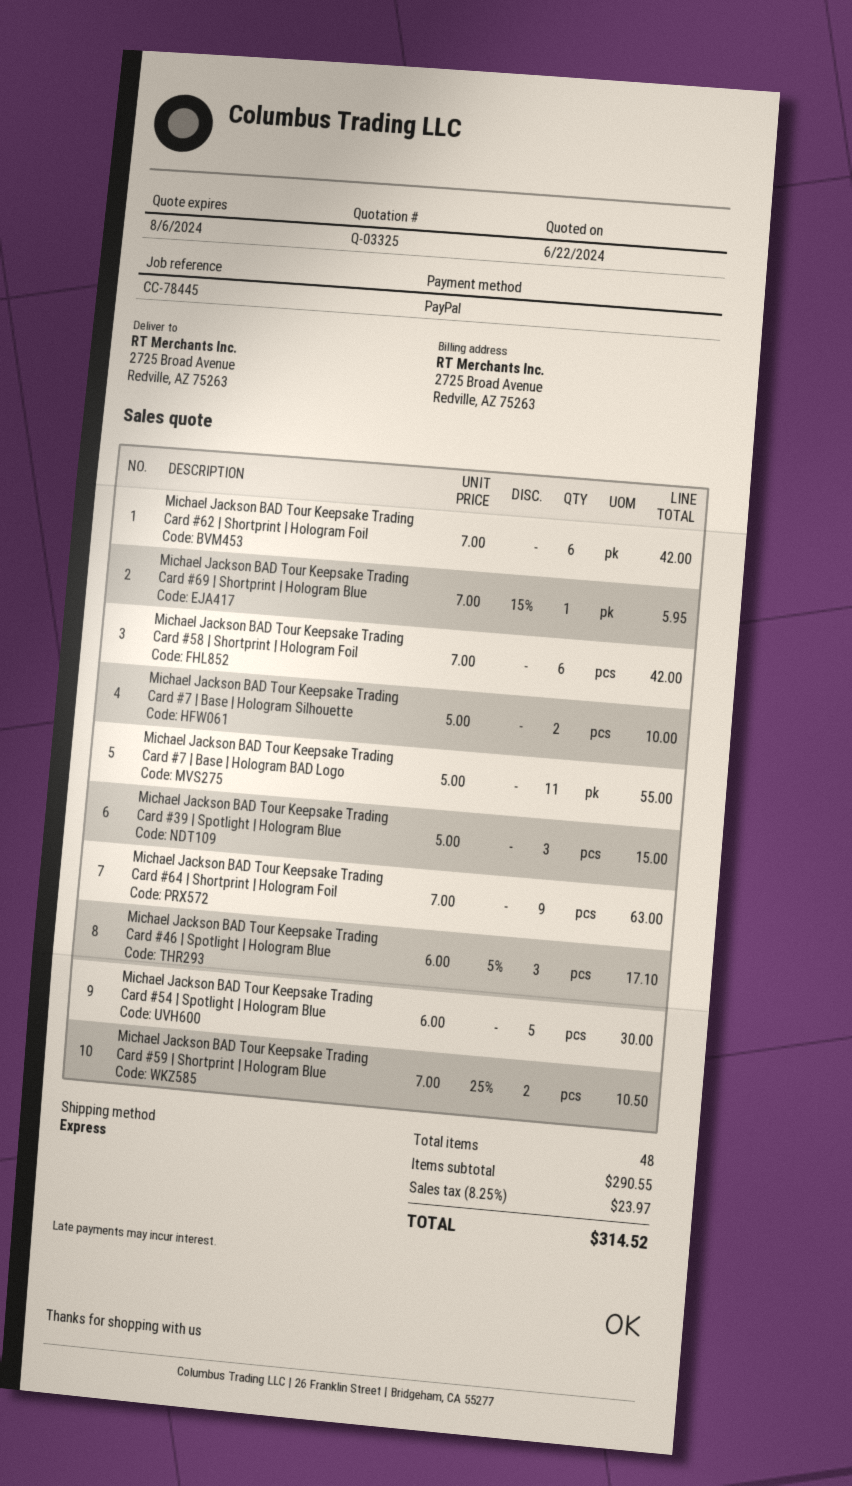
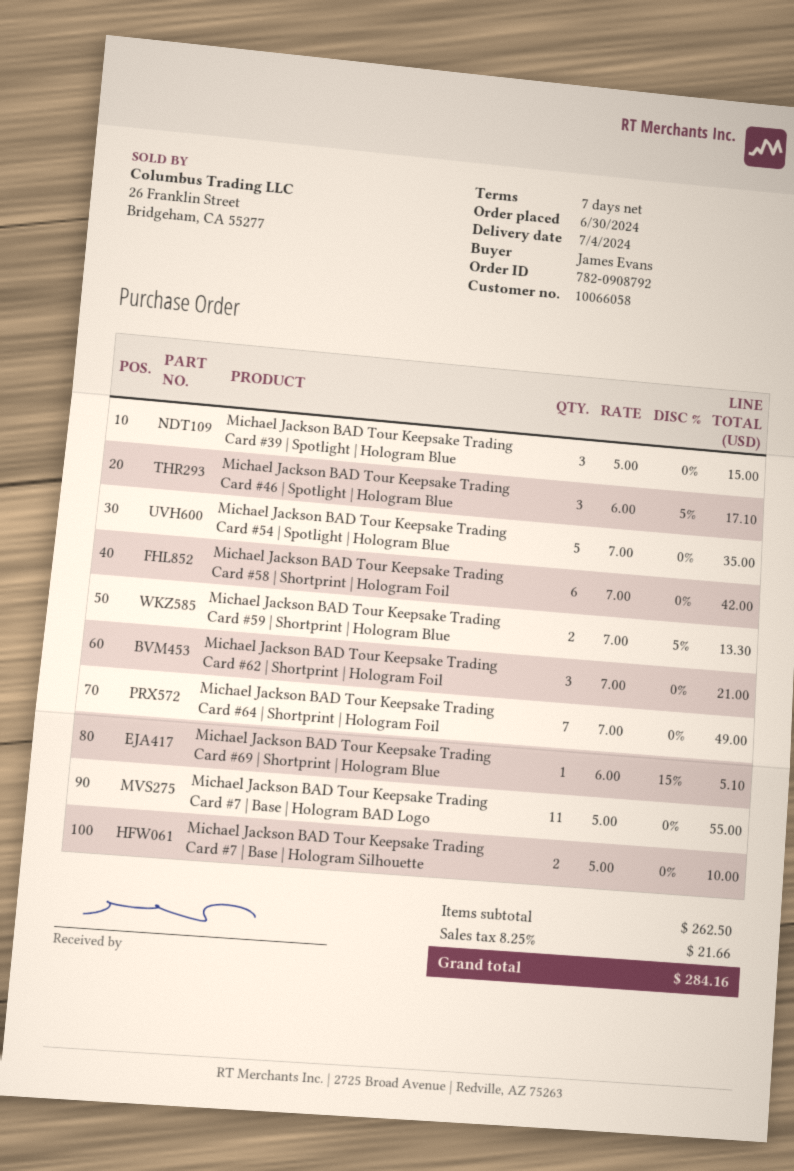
Michael Jackson BAD Tour Keepsake Trading Card #62 | Shortprint | Hologram Foil: 6 x 7.00 = 42.00 -> 3 x 7.00 = 21.00
Michael Jackson BAD Tour Keepsake Trading Card #69 | Shortprint | Hologram Blue: 1 x 7.00 - 15% = 5.95 -> 1 x 6.00 - 15% = 5.10
Michael Jackson BAD Tour Keepsake Trading Card #64 | Shortprint | Hologram Foil: 9 x 7.00 = 63.00 -> 7 x 7.00 = 49.00
Michael Jackson BAD Tour Keepsake Trading Card #54 | Spotlight | Hologram Blue: 5 x 6.00 = 30.00 -> 5 x 7.00 = 35.00
Michael Jackson BAD Tour Keepsake Trading Card #59 | Shortprint | Hologram Blue: 2 x 7.00 - 25% = 10.50 -> 2 x 7.00 - 5% = 13.30
subtotal: 290.55 -> 262.50
tax: 8.25% = 23.97 -> 8.25% = 21.66
total: 314.52 -> 284.16

